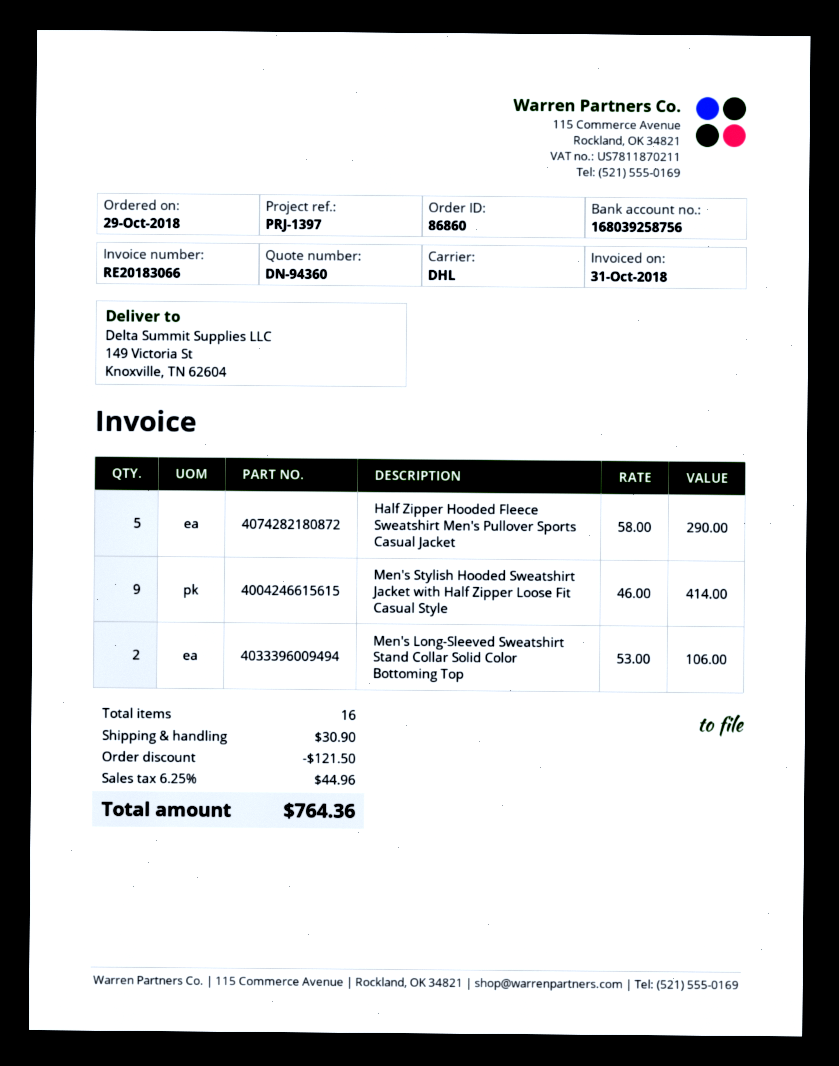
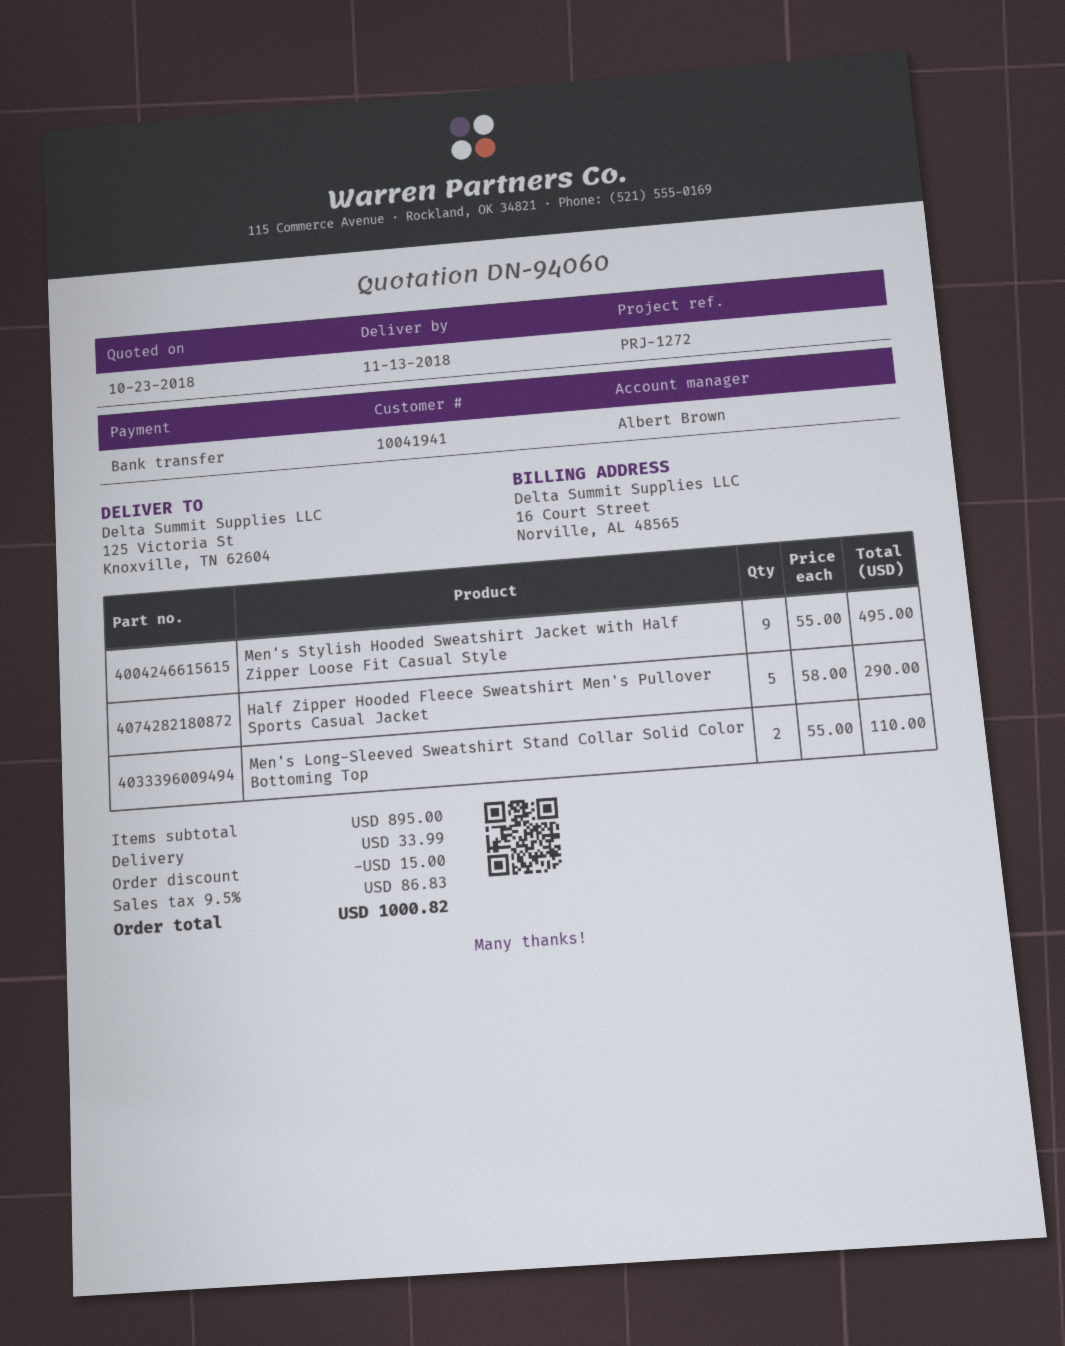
quote number: DN-94360 -> DN-94060
reference: PRJ-1397 -> PRJ-1272
ship to: 149 Victoria St, Knoxville, TN 62604 -> 125 Victoria St, Knoxville, TN 62604
Men's Stylish Hooded Sweatshirt Jacket with Half Zipper Loose Fit Casual Style: 9 x 46.00 = 414.00 -> 9 x 55.00 = 495.00
Men's Long-Sleeved Sweatshirt Stand Collar Solid Color Bottoming Top: 2 x 53.00 = 106.00 -> 2 x 55.00 = 110.00
discount: 121.50 -> 15.00
shipping: 30.90 -> 33.99
tax: 6.25% = 44.96 -> 9.5% = 86.83
total: 764.36 -> 1000.82

